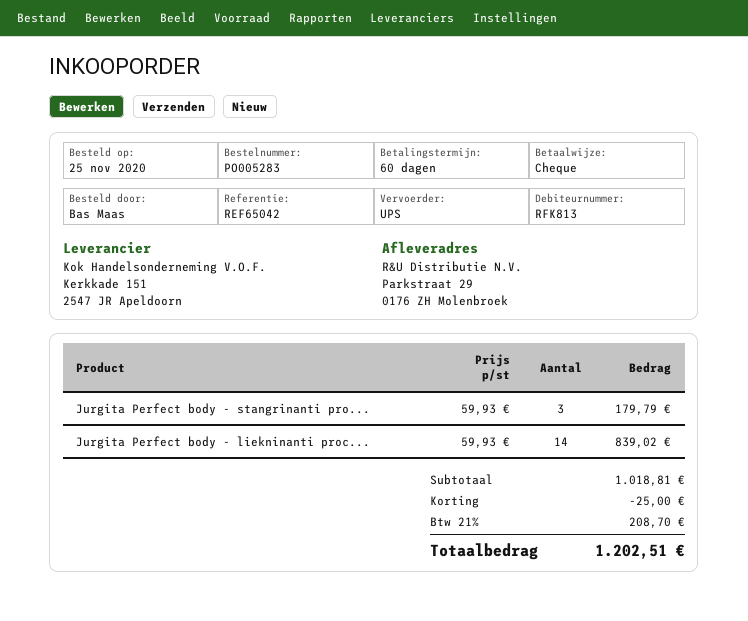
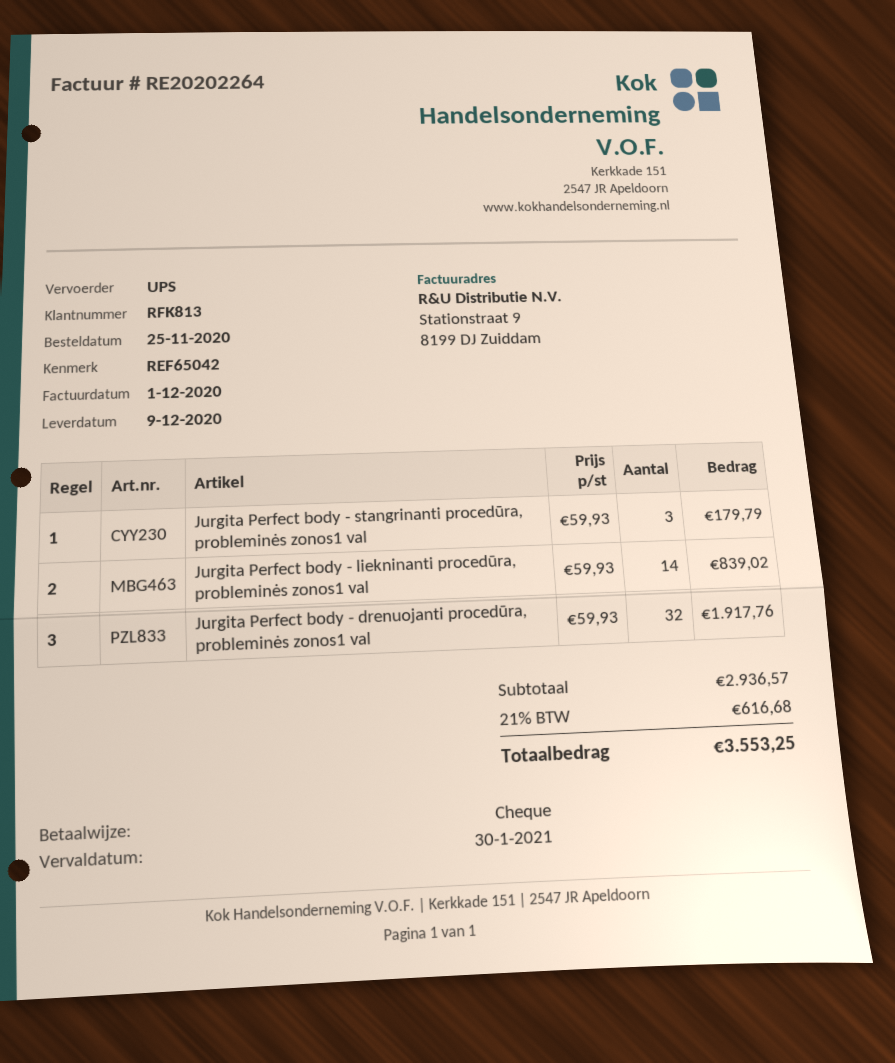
Jurgita Perfect body - drenuojanti procedūra, probleminės zonos1 val: none -> 32 x 59.93 = 1917.76
subtotal: 1018.81 -> 2936.57
discount: 25.00 -> none
tax: 21% = 208.70 -> 21% = 616.68
total: 1202.51 -> 3553.25

